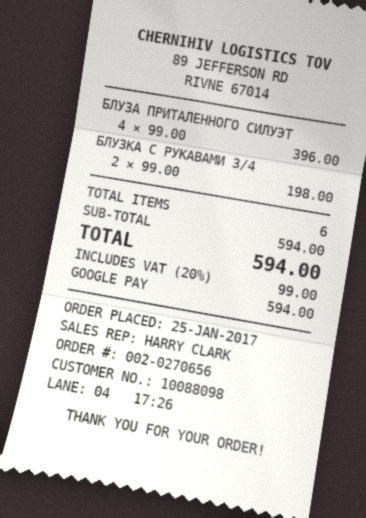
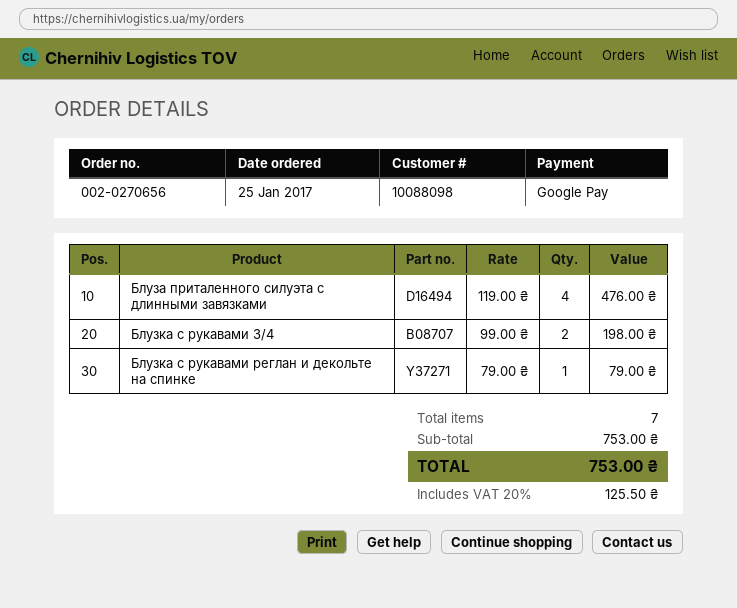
БЛУЗА ПРИТАЛЕННОГО СИЛУЭТ: 4 x 99.00 = 396.00 -> 4 x 119.00 = 476.00
Блузка с рукавами реглан и декольте на спинке: none -> 1 x 79.00 = 79.00
total quantity: 6 -> 7
subtotal: 594.00 -> 753.00
tax: 20% = 99.00 -> 20% = 125.50
total: 594.00 -> 753.00

